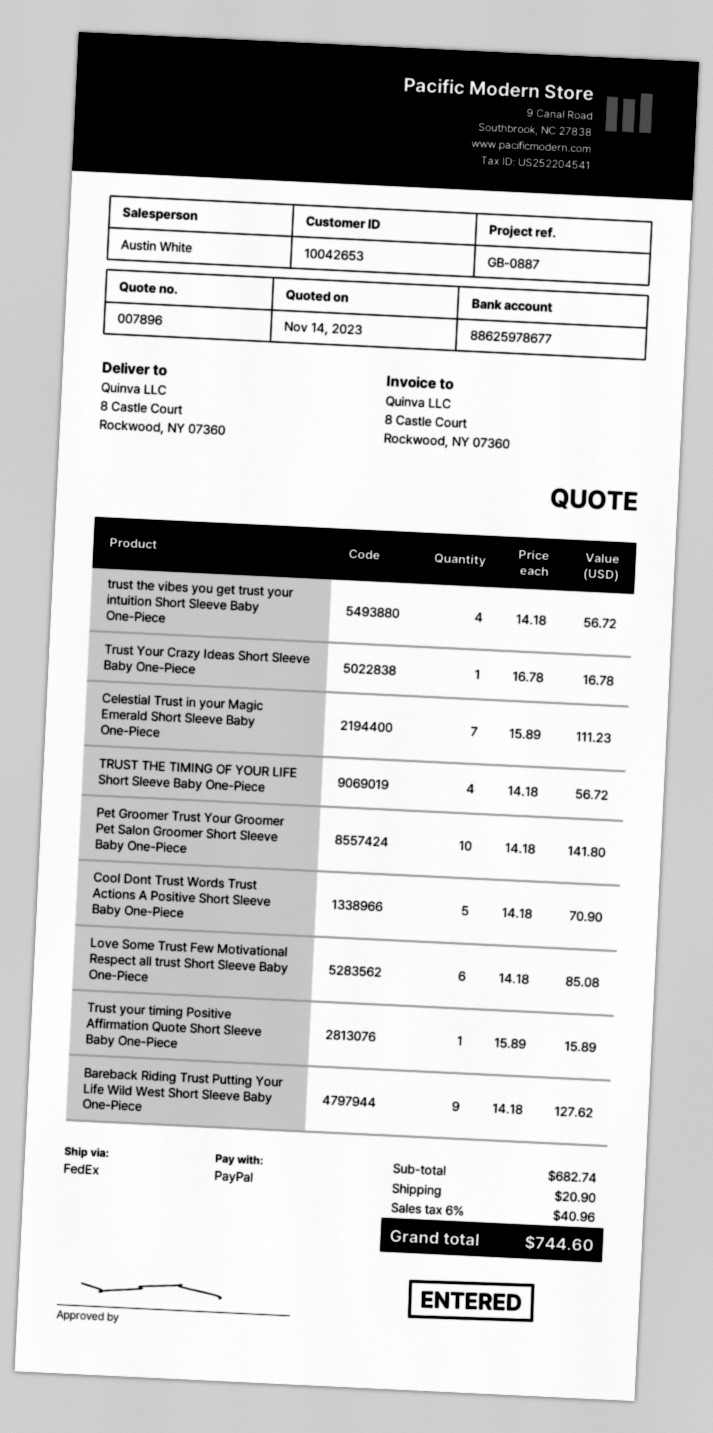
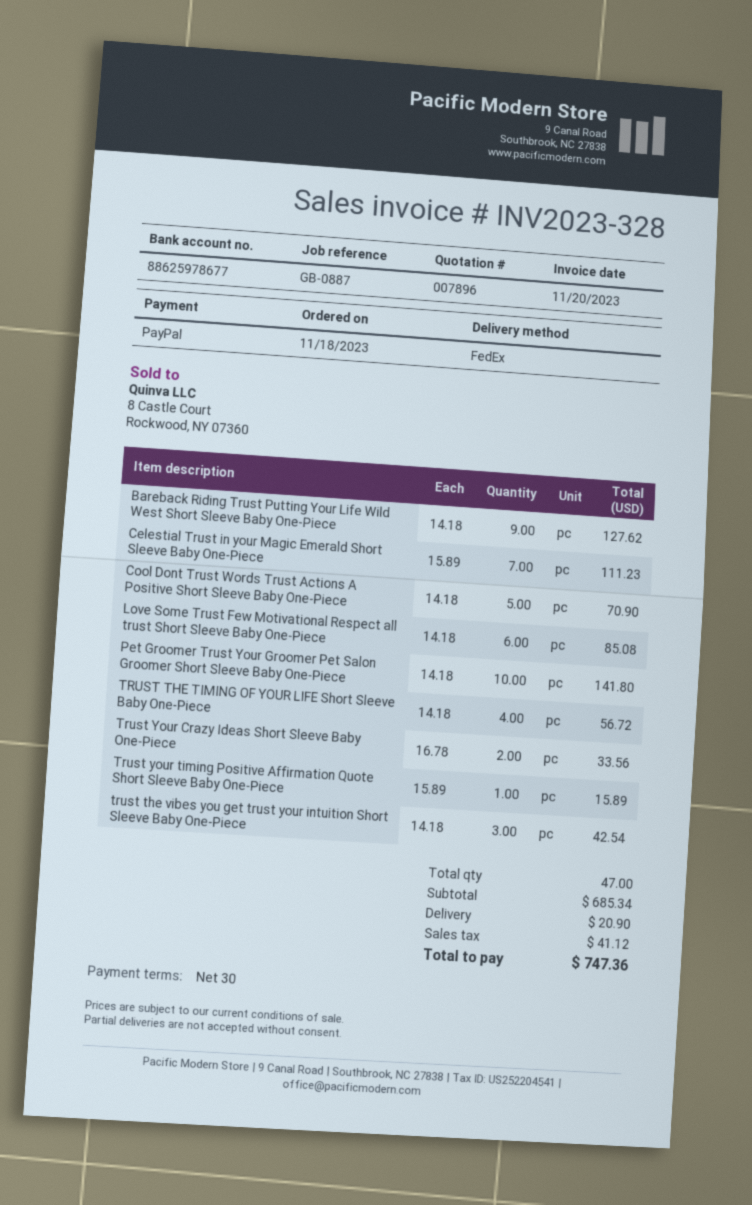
trust the vibes you get trust your intuition Short Sleeve Baby One-Piece: 4 x 14.18 = 56.72 -> 3 x 14.18 = 42.54
Trust Your Crazy Ideas Short Sleeve Baby One-Piece: 1 x 16.78 = 16.78 -> 2 x 16.78 = 33.56
subtotal: 682.74 -> 685.34
tax: 40.96 -> 41.12
total: 744.60 -> 747.36

